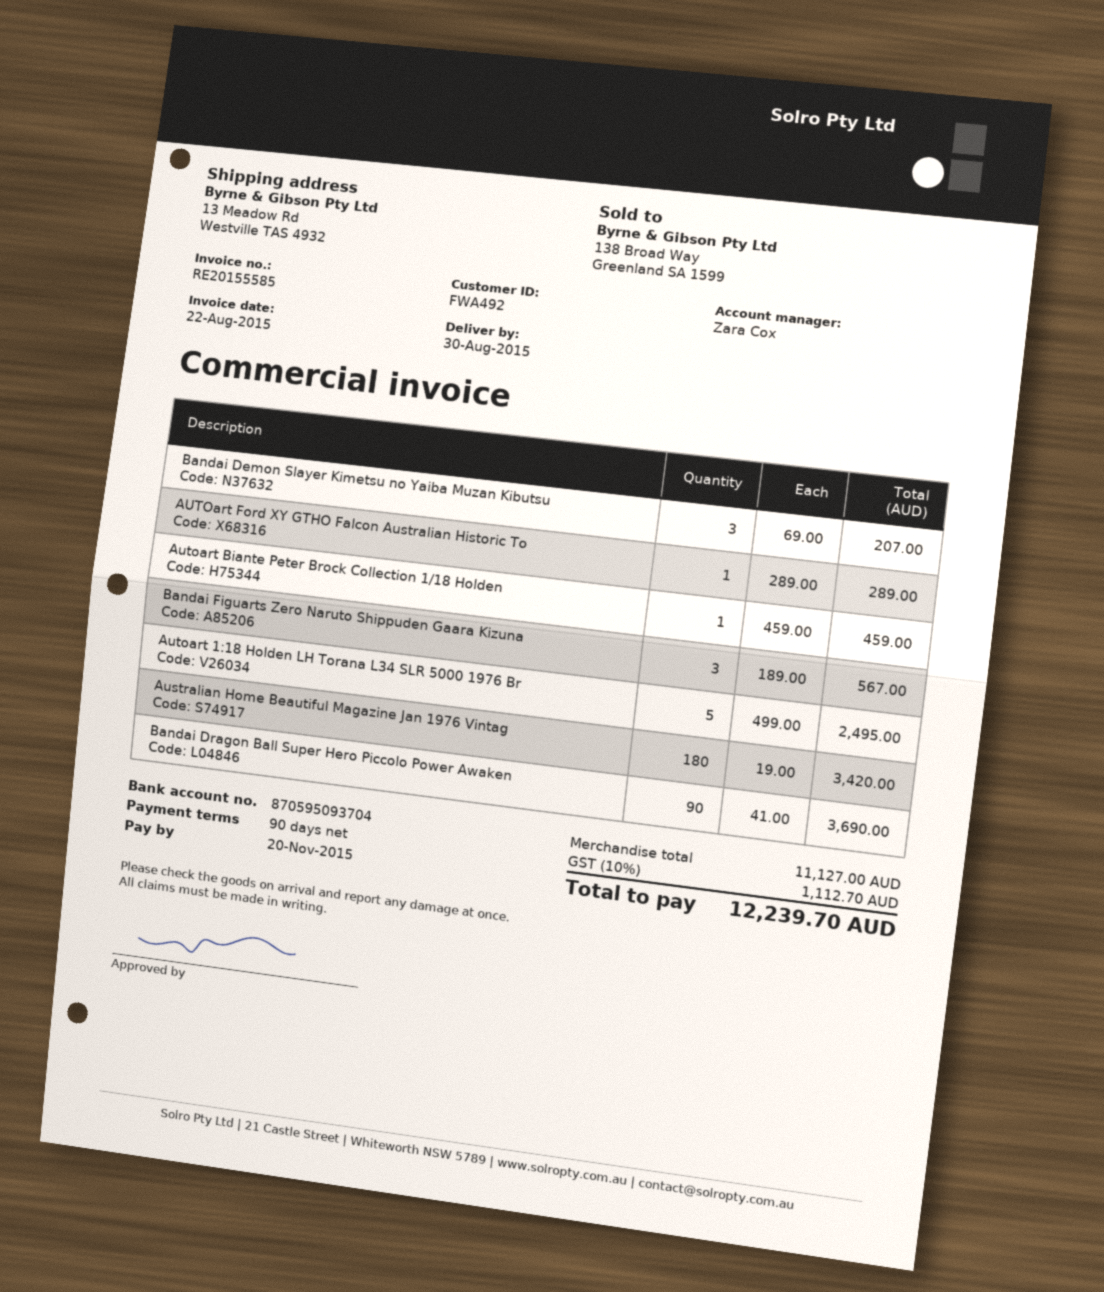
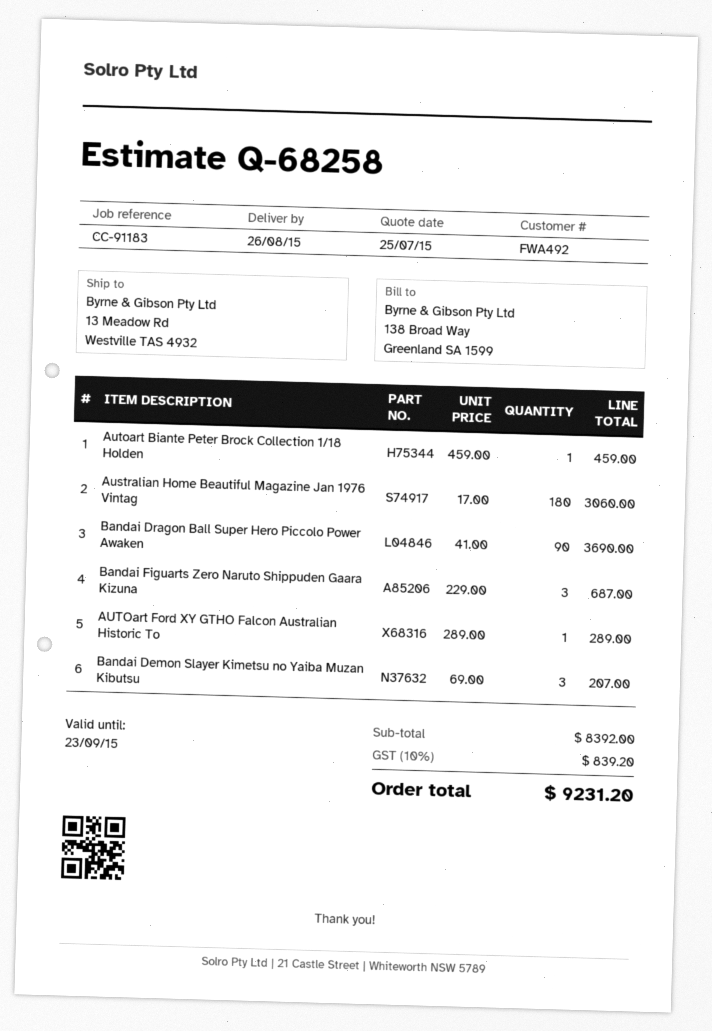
delivery date: 2015-08-30 -> 2015-08-26
Bandai Figuarts Zero Naruto Shippuden Gaara Kizuna: 3 x 189.00 = 567.00 -> 3 x 229.00 = 687.00
Autoart 1:18 Holden LH Torana L34 SLR 5000 1976 Br: 5 x 499.00 = 2495.00 -> none
Australian Home Beautiful Magazine Jan 1976 Vintag: 180 x 19.00 = 3420.00 -> 180 x 17.00 = 3060.00
subtotal: 11127.00 -> 8392.00
tax: 10% = 1112.70 -> 10% = 839.20
total: 12239.70 -> 9231.20

